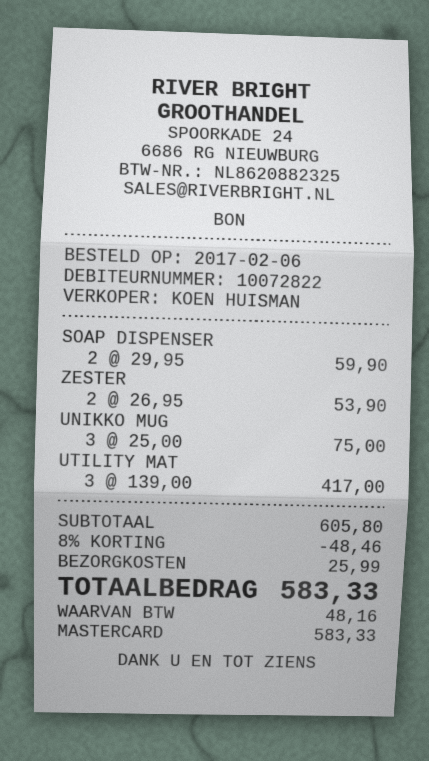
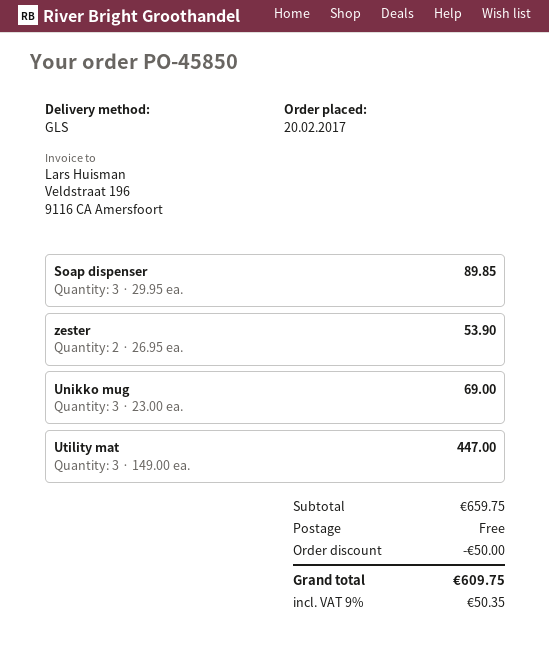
order date: 2017-02-06 -> 2017-02-20
SOAP DISPENSER: 2 x 29.95 = 59.90 -> 3 x 29.95 = 89.85
UNIKKO MUG: 3 x 25.00 = 75.00 -> 3 x 23.00 = 69.00
UTILITY MAT: 3 x 139.00 = 417.00 -> 3 x 149.00 = 447.00
subtotal: 605.80 -> 659.75
discount: 48.46 -> 50.00
shipping: 25.99 -> 0.00
tax: 48.16 -> 50.35
total: 583.33 -> 609.75

